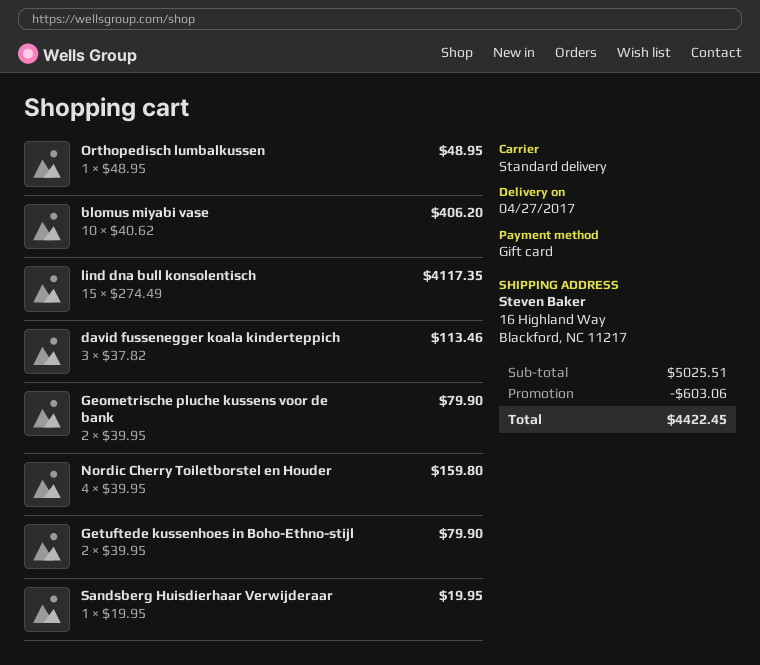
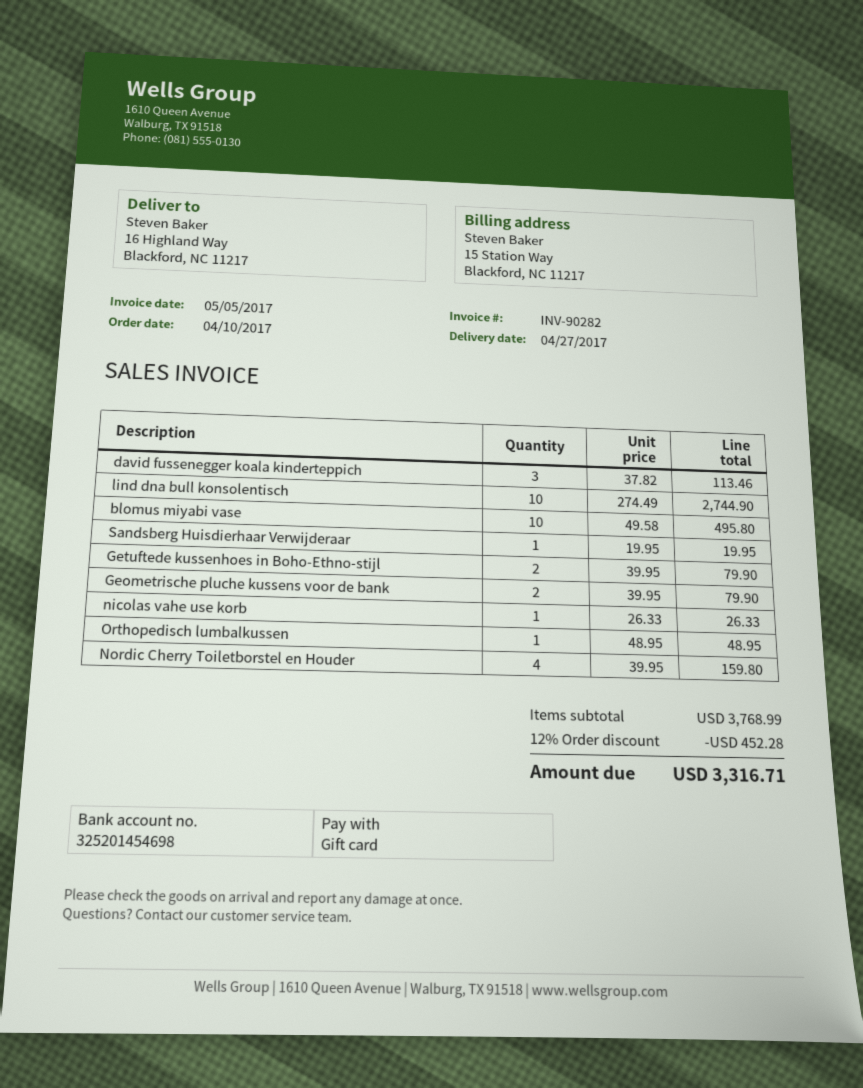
blomus miyabi vase: 10 x 40.62 = 406.20 -> 10 x 49.58 = 495.80
lind dna bull konsolentisch: 15 x 274.49 = 4117.35 -> 10 x 274.49 = 2744.90
nicolas vahe use korb: none -> 1 x 26.33 = 26.33
subtotal: 5025.51 -> 3768.99
discount: 603.06 -> 452.28
total: 4422.45 -> 3316.71

